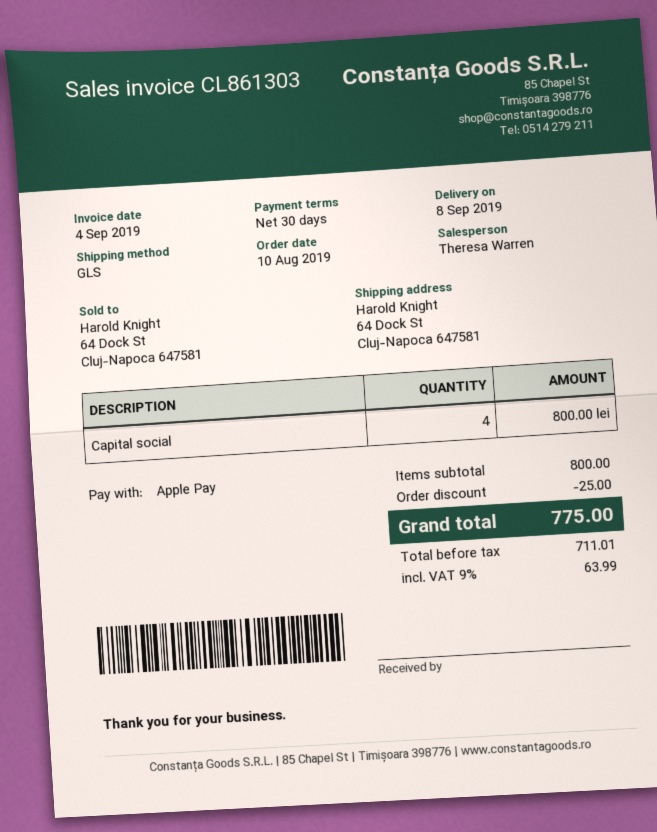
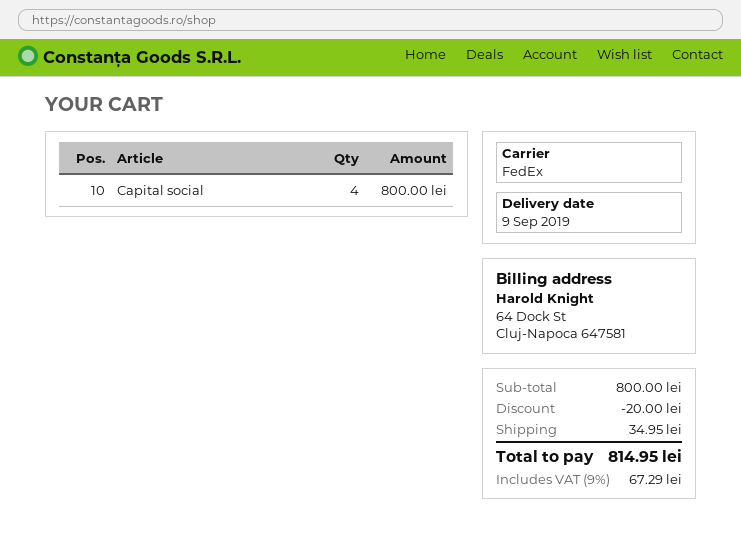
delivery date: 2019-09-08 -> 2019-09-09
shipping method: GLS -> FedEx
discount: 25.00 -> 20.00
shipping: none -> 34.95
tax: 9% = 63.99 -> 9% = 67.29
total: 775.00 -> 814.95

